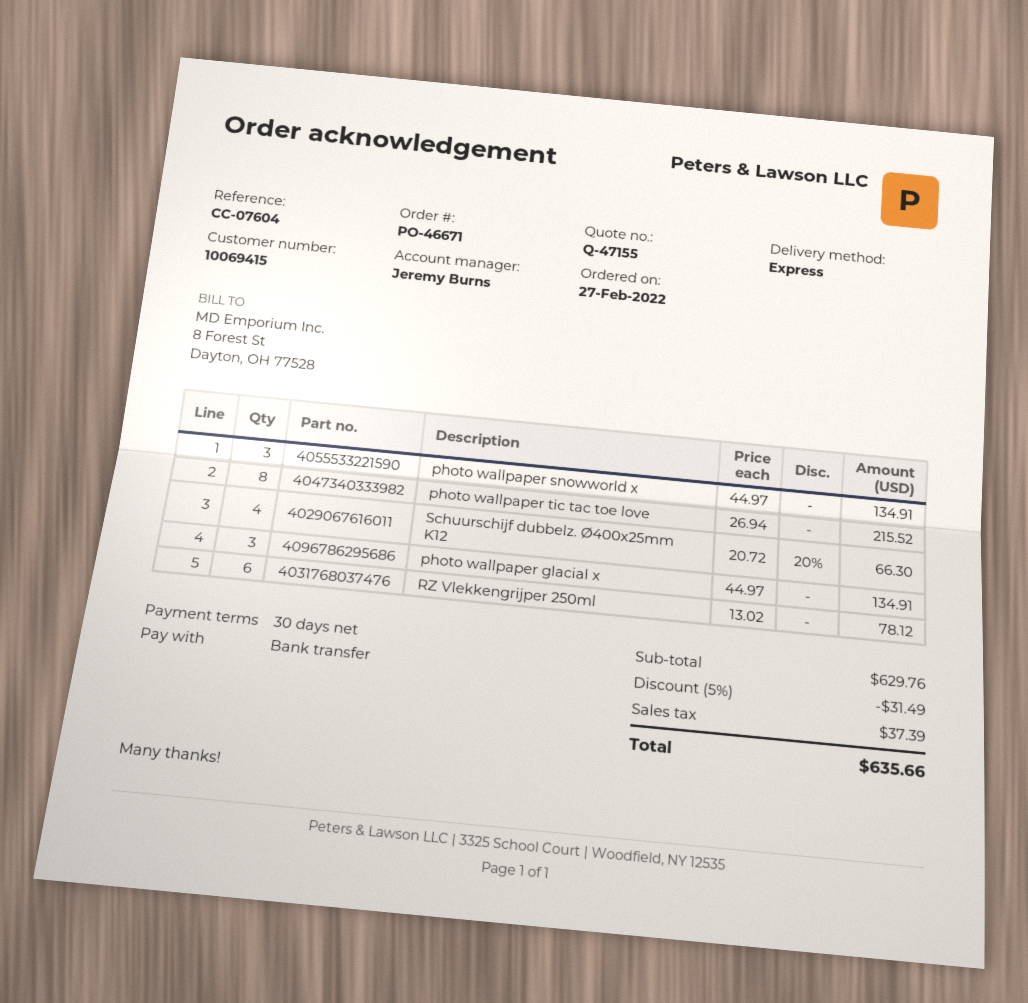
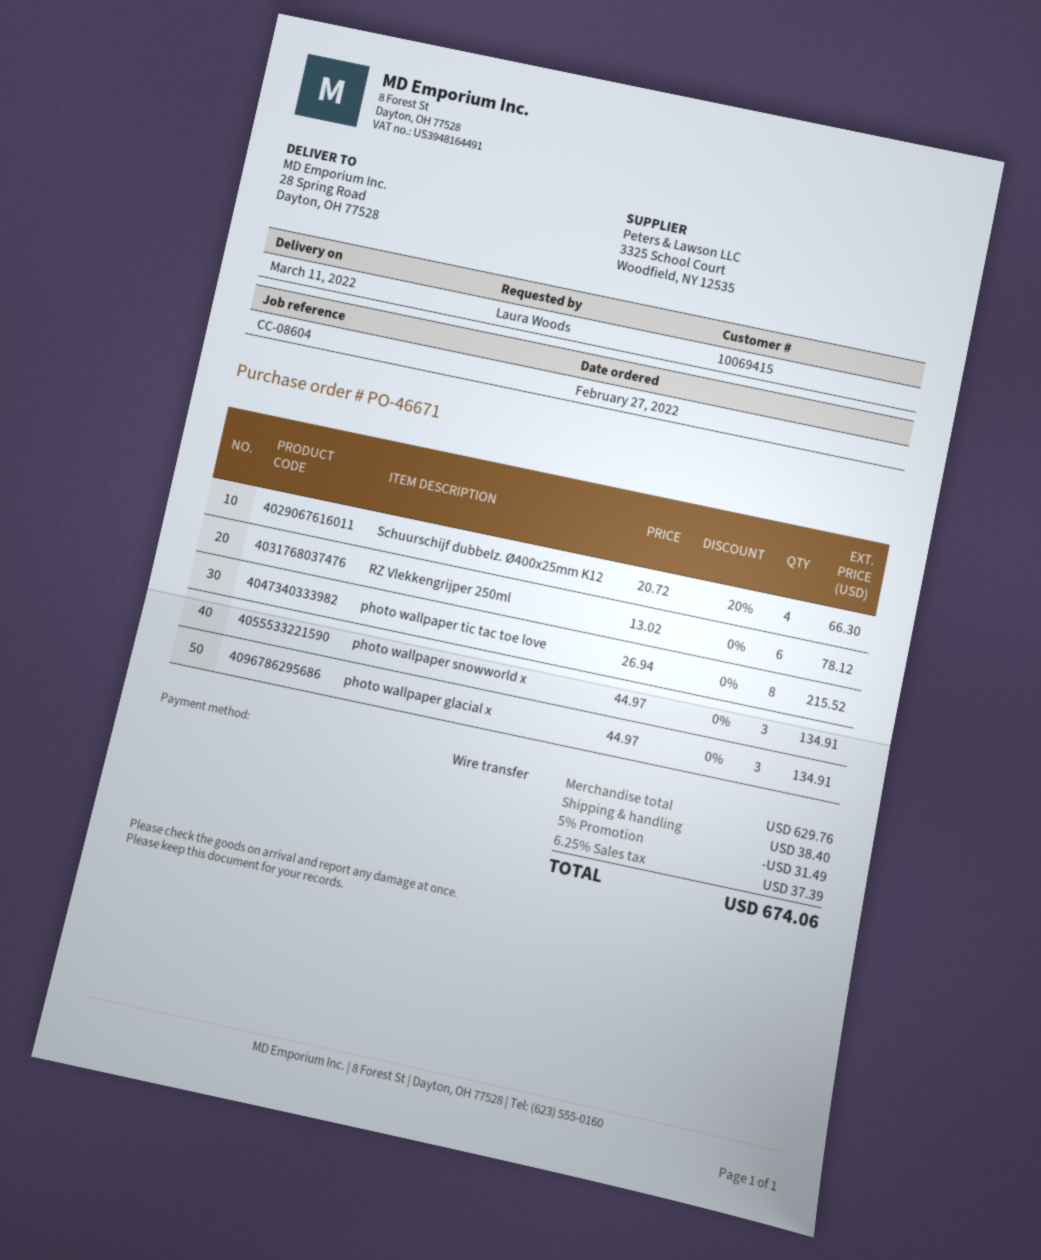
reference: CC-07604 -> CC-08604
shipping: none -> 38.40
total: 635.66 -> 674.06

